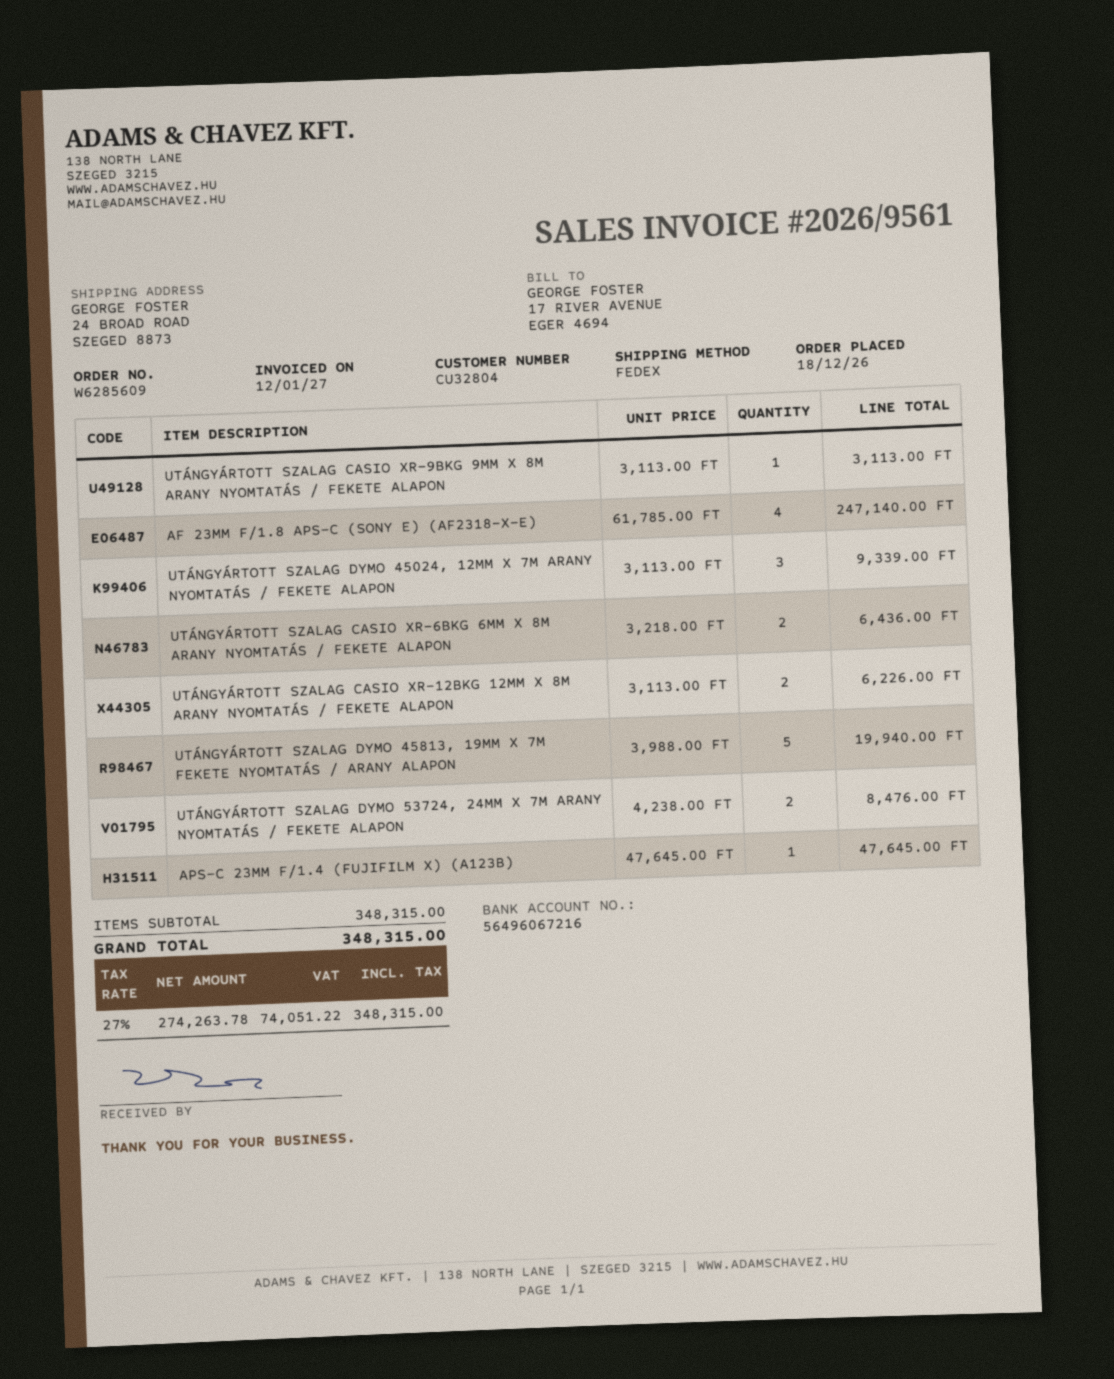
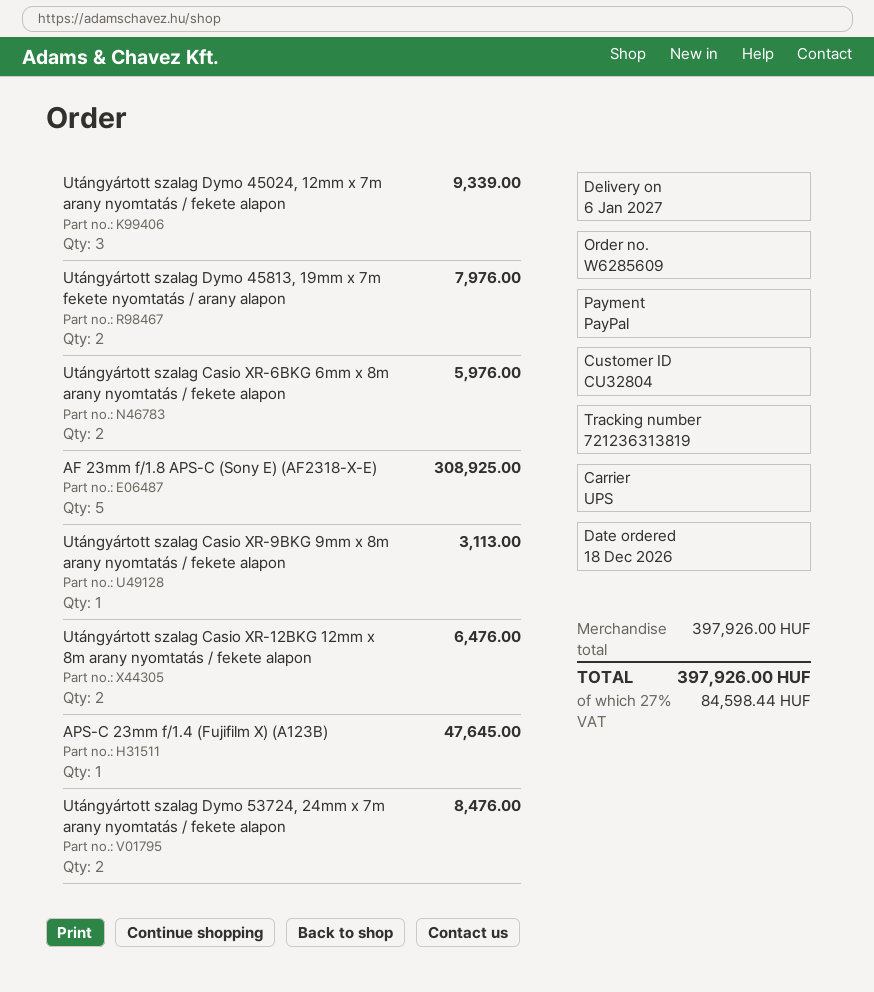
shipping method: FedEx -> UPS
AF 23MM F/1.8 APS-C (SONY E) (AF2318-X-E): 4 for 247140.00 -> 5 for 308925.00
UTÁNGYÁRTOTT SZALAG CASIO XR-6BKG 6MM X 8M ARANY NYOMTATÁS / FEKETE ALAPON: 2 for 6436.00 -> 2 for 5976.00
UTÁNGYÁRTOTT SZALAG CASIO XR-12BKG 12MM X 8M ARANY NYOMTATÁS / FEKETE ALAPON: 2 for 6226.00 -> 2 for 6476.00
UTÁNGYÁRTOTT SZALAG DYMO 45813, 19MM X 7M FEKETE NYOMTATÁS / ARANY ALAPON: 5 for 19940.00 -> 2 for 7976.00
subtotal: 348315.00 -> 397926.00
tax: 27% = 74051.22 -> 27% = 84598.44
total: 348315.00 -> 397926.00

